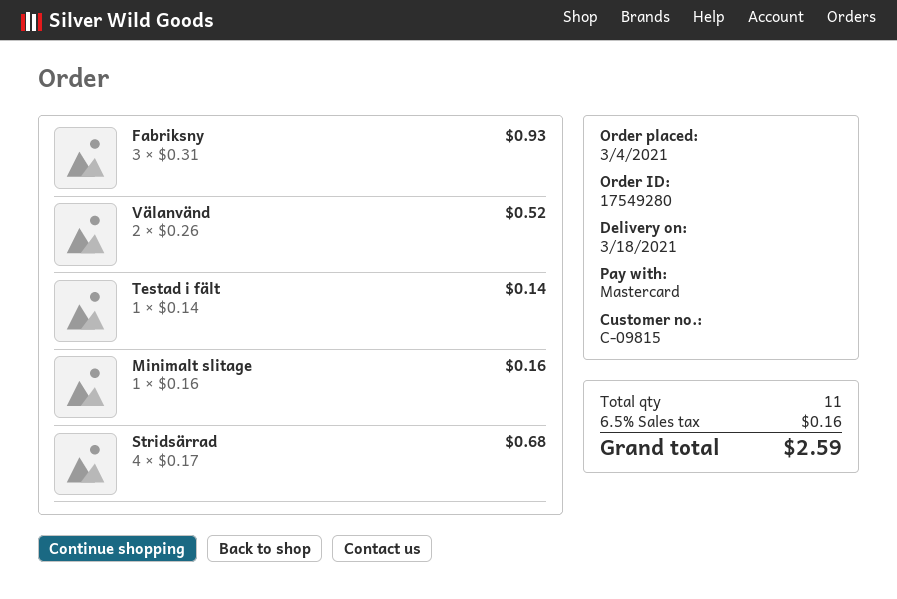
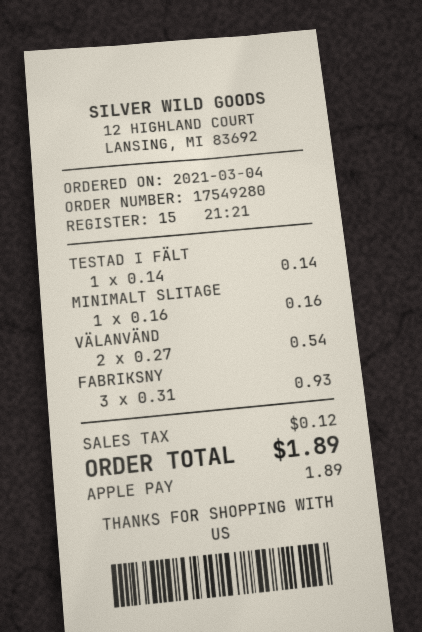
payment method: Mastercard -> Apple Pay
Välanvänd: 2 x 0.26 = 0.52 -> 2 x 0.27 = 0.54
Stridsärrad: 4 x 0.17 = 0.68 -> none
tax: 0.16 -> 0.12
total: 2.59 -> 1.89

